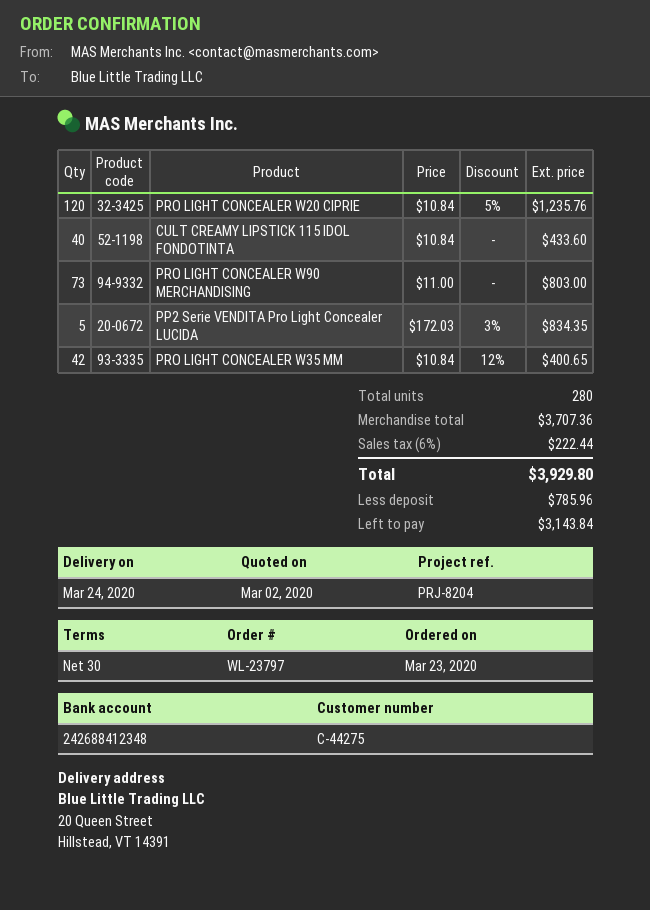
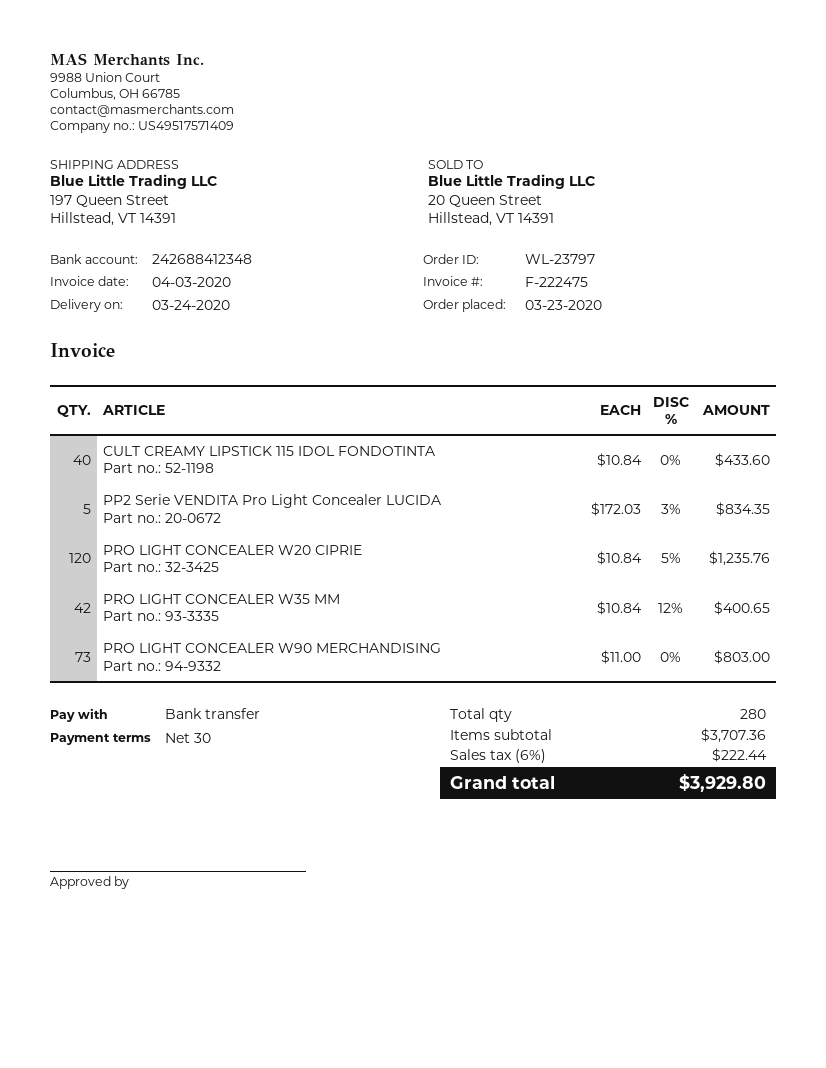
ship to: 20 Queen Street, Hillstead, VT 14391 -> 197 Queen Street, Hillstead, VT 14391

